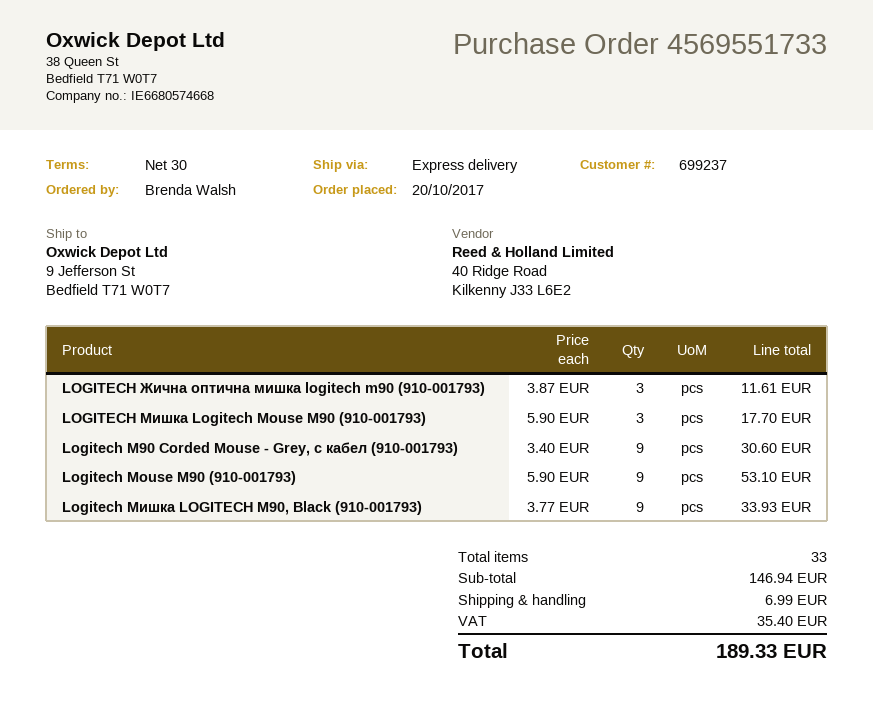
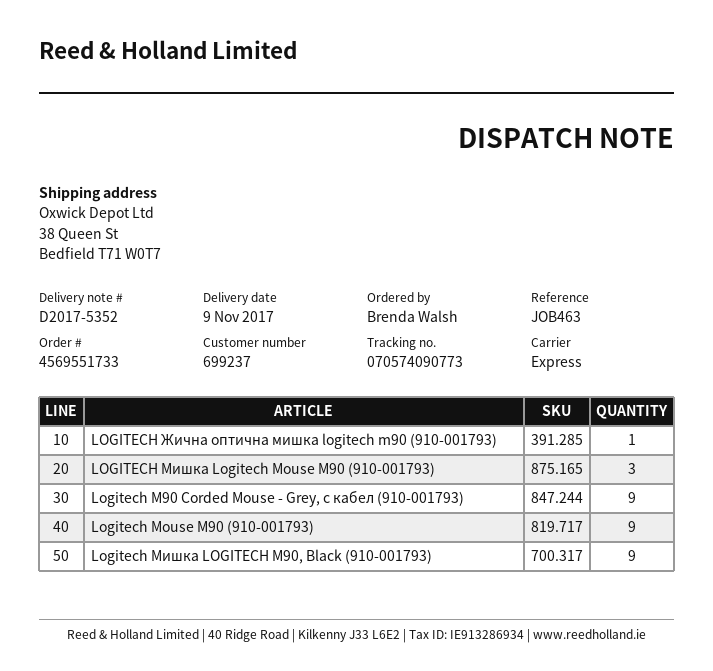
ship to: 9 Jefferson St, Bedfield T71 W0T7 -> 38 Queen St, Bedfield T71 W0T7
LOGITECH Жична оптична мишка logitech m90 (910-001793): 3 -> 1

